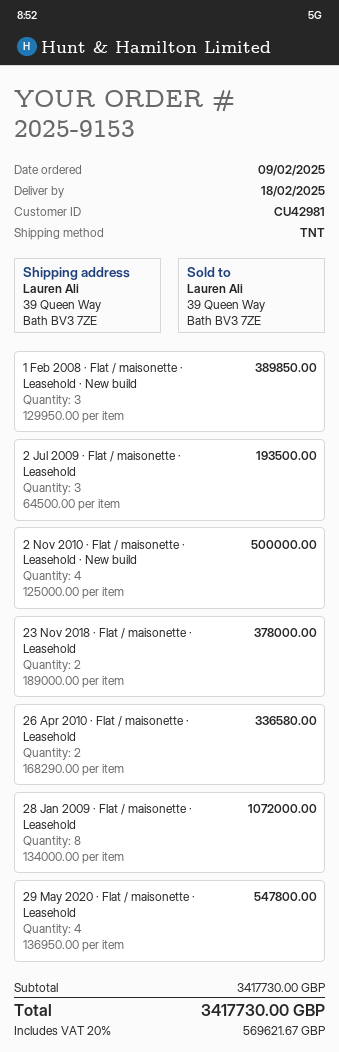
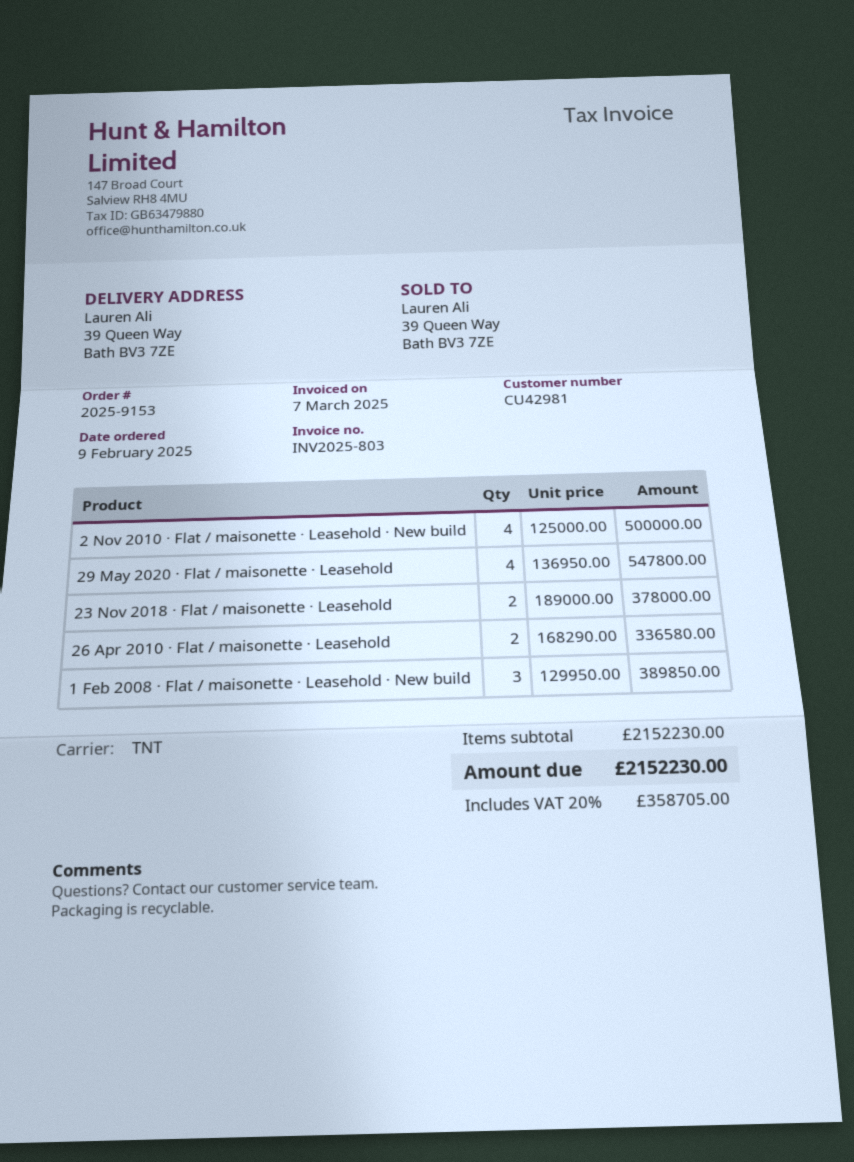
2 Jul 2009 · Flat / maisonette · Leasehold: 3 x 64500.00 = 193500.00 -> none
28 Jan 2009 · Flat / maisonette · Leasehold: 8 x 134000.00 = 1072000.00 -> none
subtotal: 3417730.00 -> 2152230.00
tax: 20% = 569621.67 -> 20% = 358705.00
total: 3417730.00 -> 2152230.00

